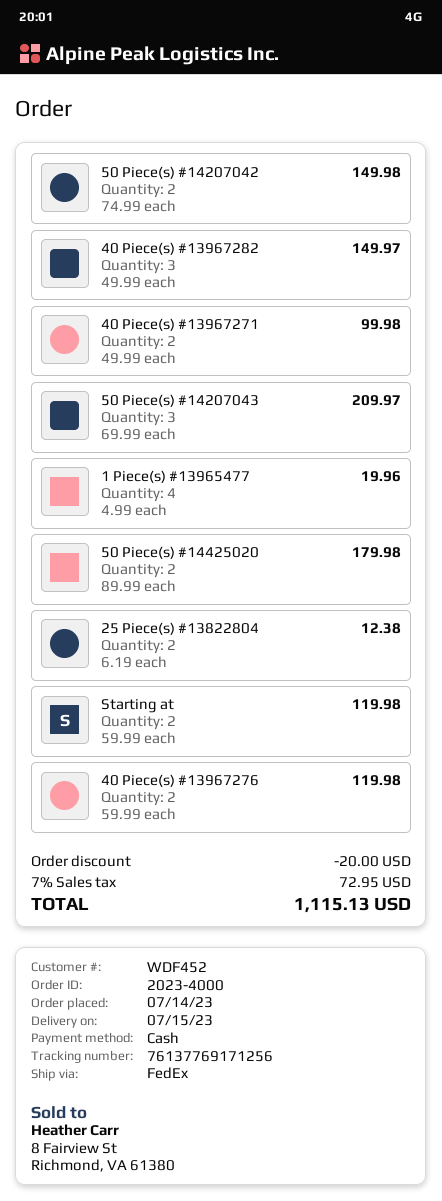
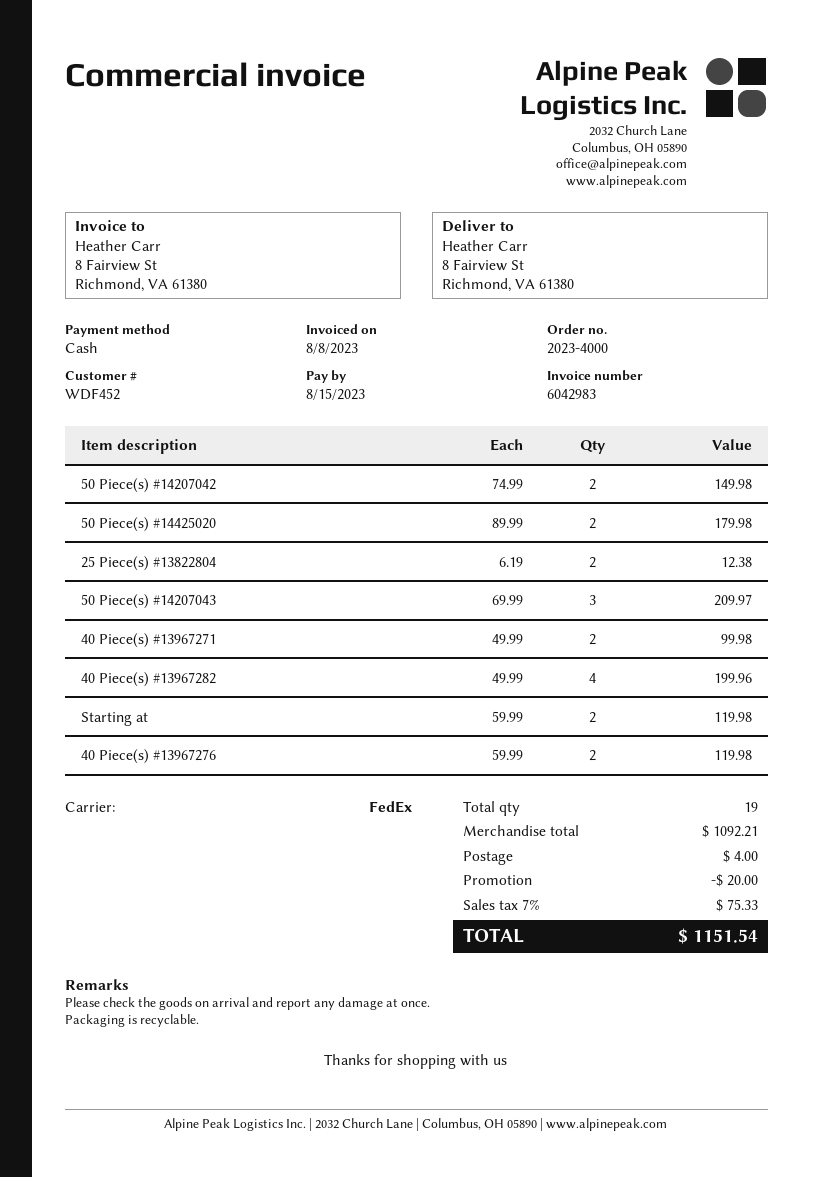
40 Piece(s) #13967282: 3 x 49.99 = 149.97 -> 4 x 49.99 = 199.96
1 Piece(s) #13965477: 4 x 4.99 = 19.96 -> none
shipping: none -> 4.00
tax: 7% = 72.95 -> 7% = 75.33
total: 1115.13 -> 1151.54

